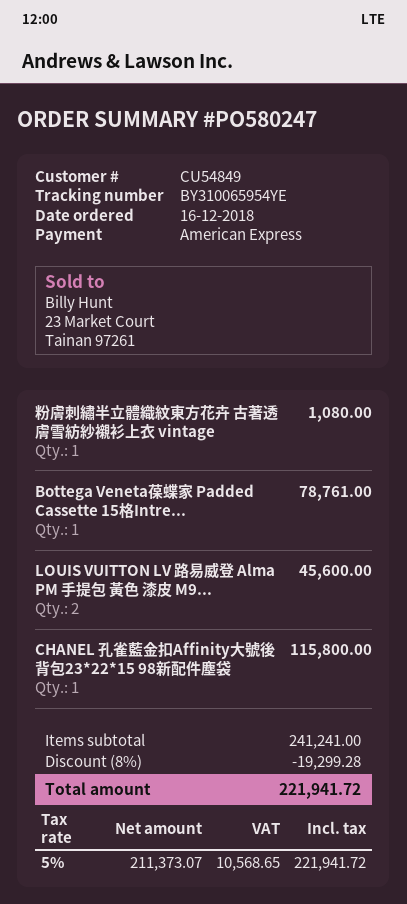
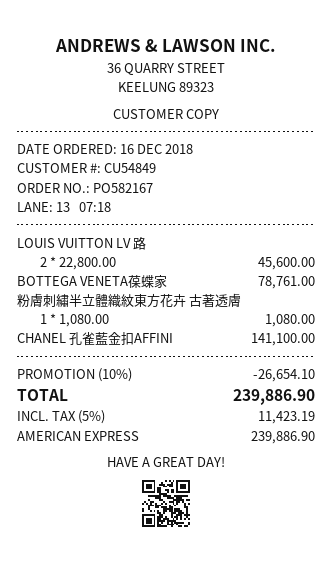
order number: PO580247 -> PO582167
CHANEL 孔雀藍金扣Affinity大號後背包23*22*15 98新配件塵袋: 1 for 115800.00 -> 1 for 141100.00
discount: 8% = 19299.28 -> 10% = 26654.10
tax: 5% = 10568.65 -> 5% = 11423.19
total: 221941.72 -> 239886.90

